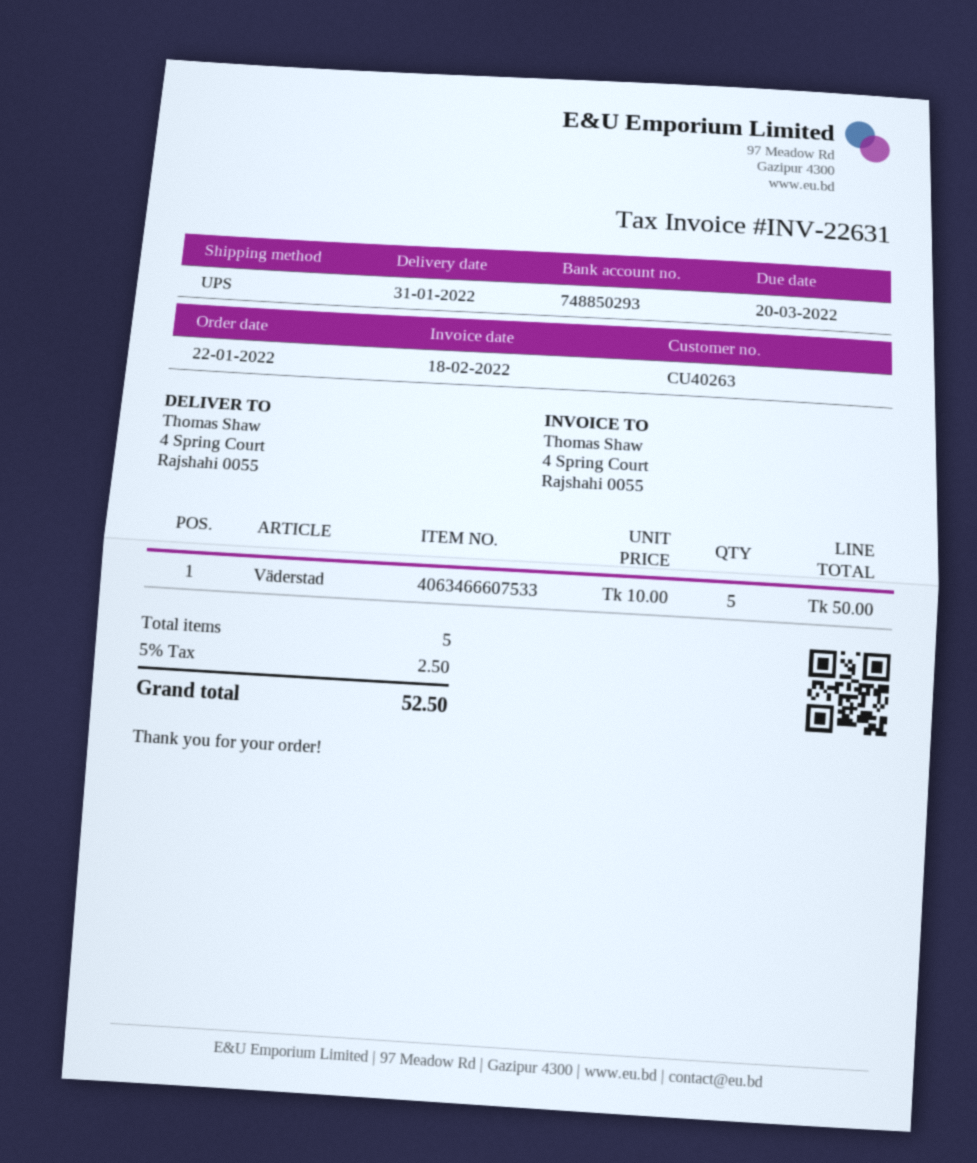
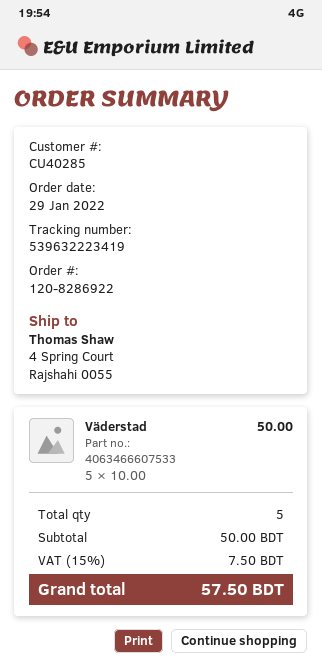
order date: 2022-01-22 -> 2022-01-29
customer number: CU40263 -> CU40285
tax: 5% = 2.50 -> 15% = 7.50
total: 52.50 -> 57.50

